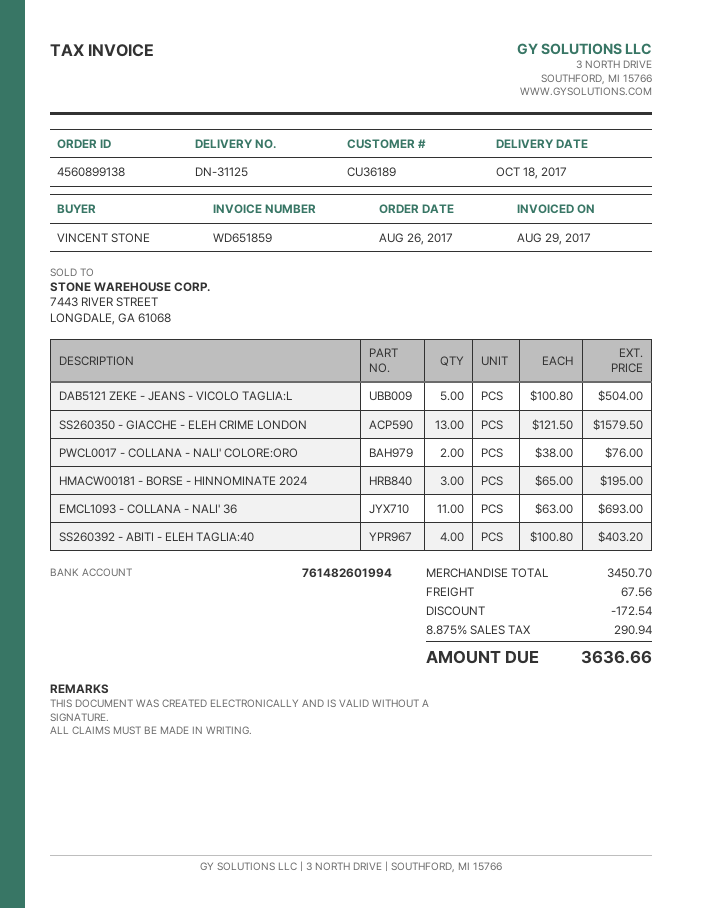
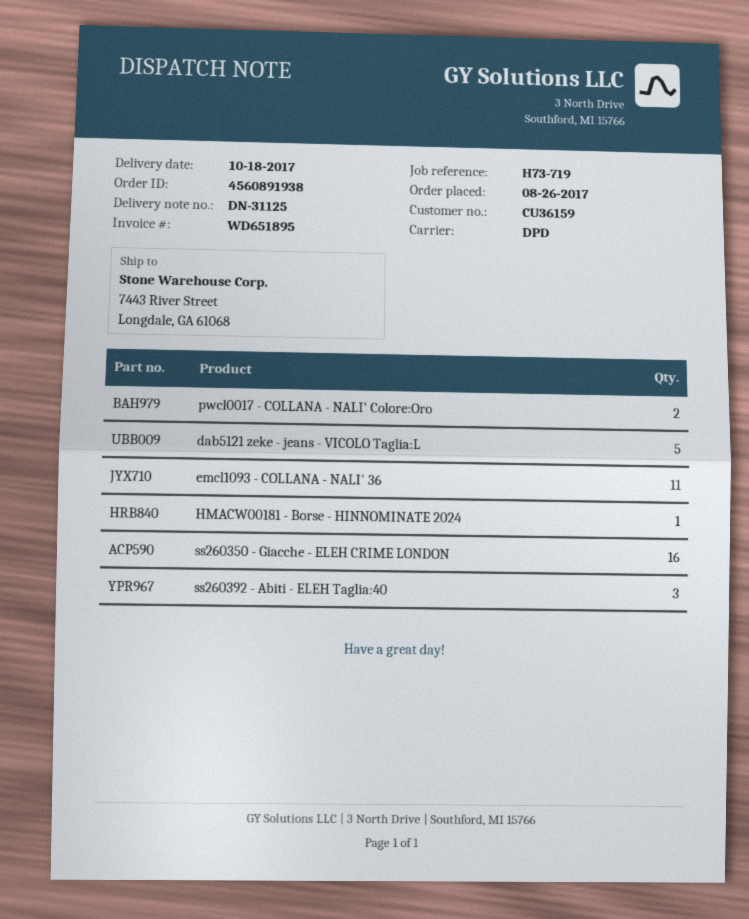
order number: 4560899138 -> 4560891938
invoice number: WD651859 -> WD651895
customer number: CU36189 -> CU36159
SS260350 - GIACCHE - ELEH CRIME LONDON: 13 -> 16
HMACW00181 - BORSE - HINNOMINATE 2024: 3 -> 1
SS260392 - ABITI - ELEH TAGLIA:40: 4 -> 3

